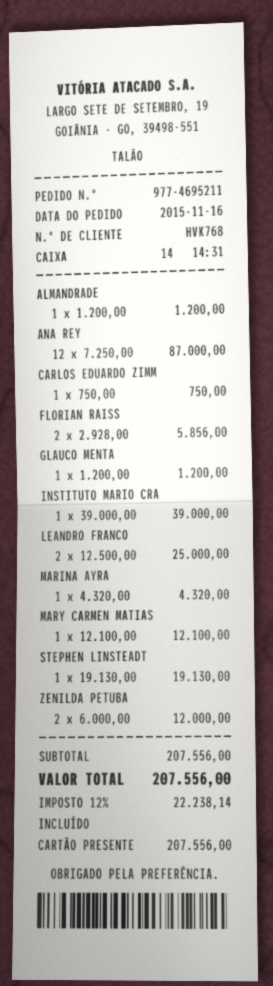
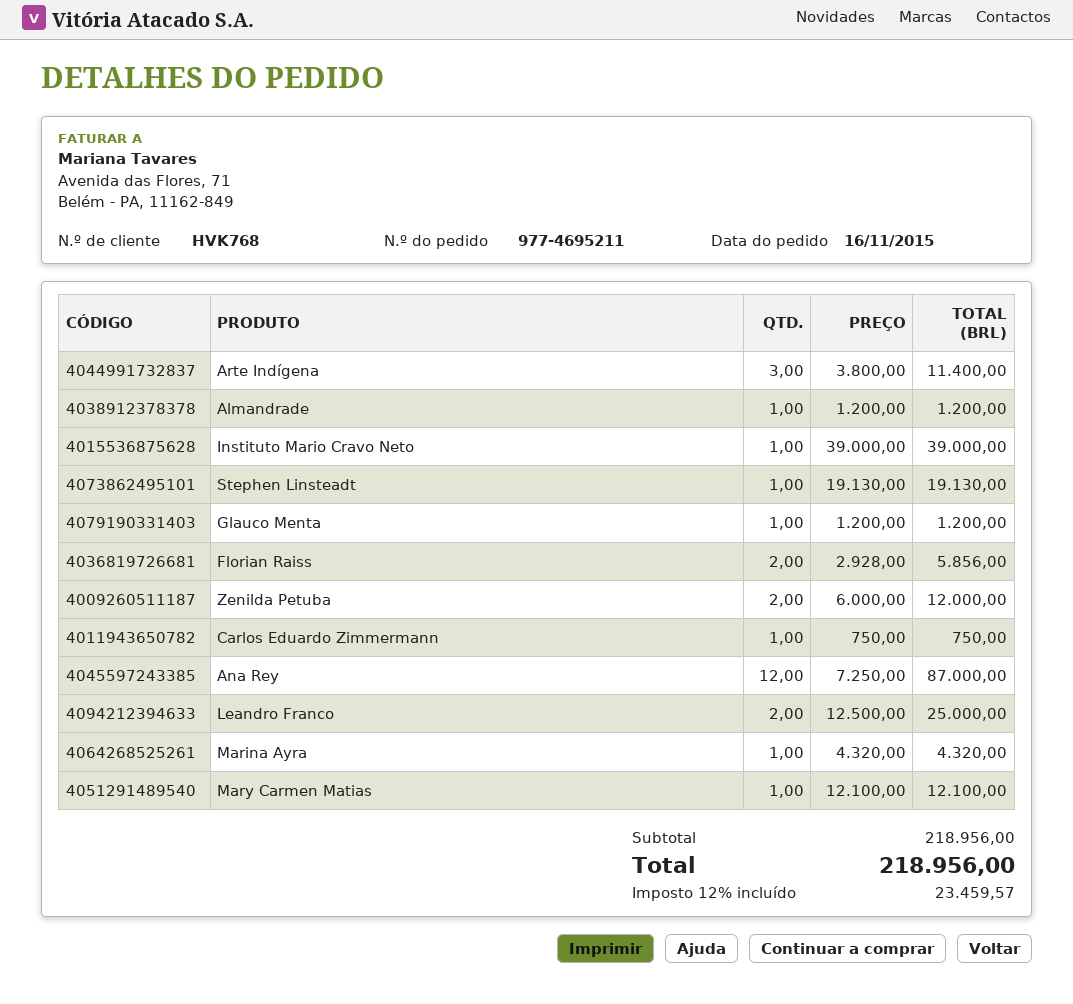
Arte Indígena: none -> 3 x 3800.00 = 11400.00
subtotal: 207556.00 -> 218956.00
tax: 12% = 22238.14 -> 12% = 23459.57
total: 207556.00 -> 218956.00

